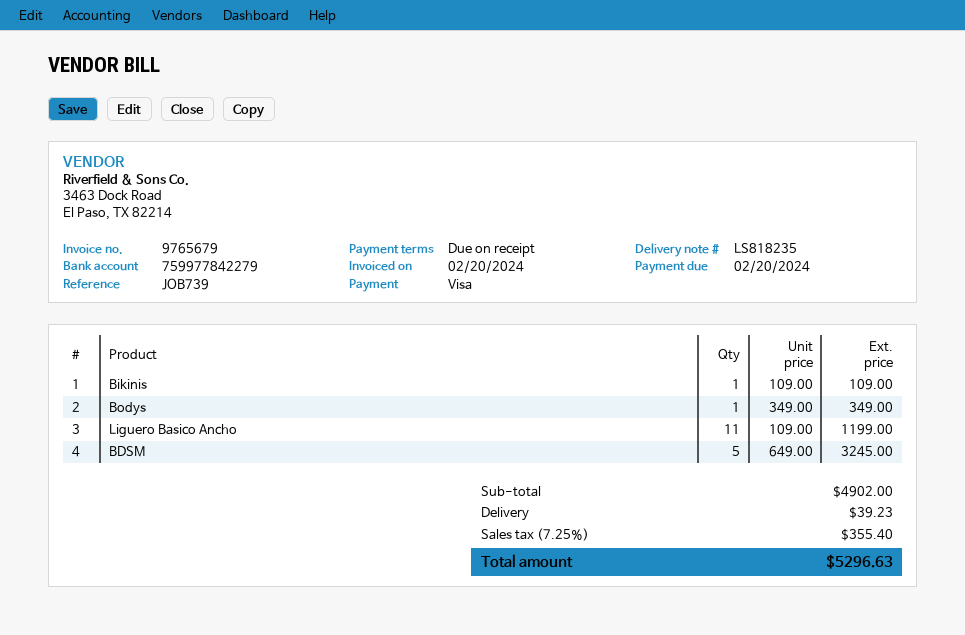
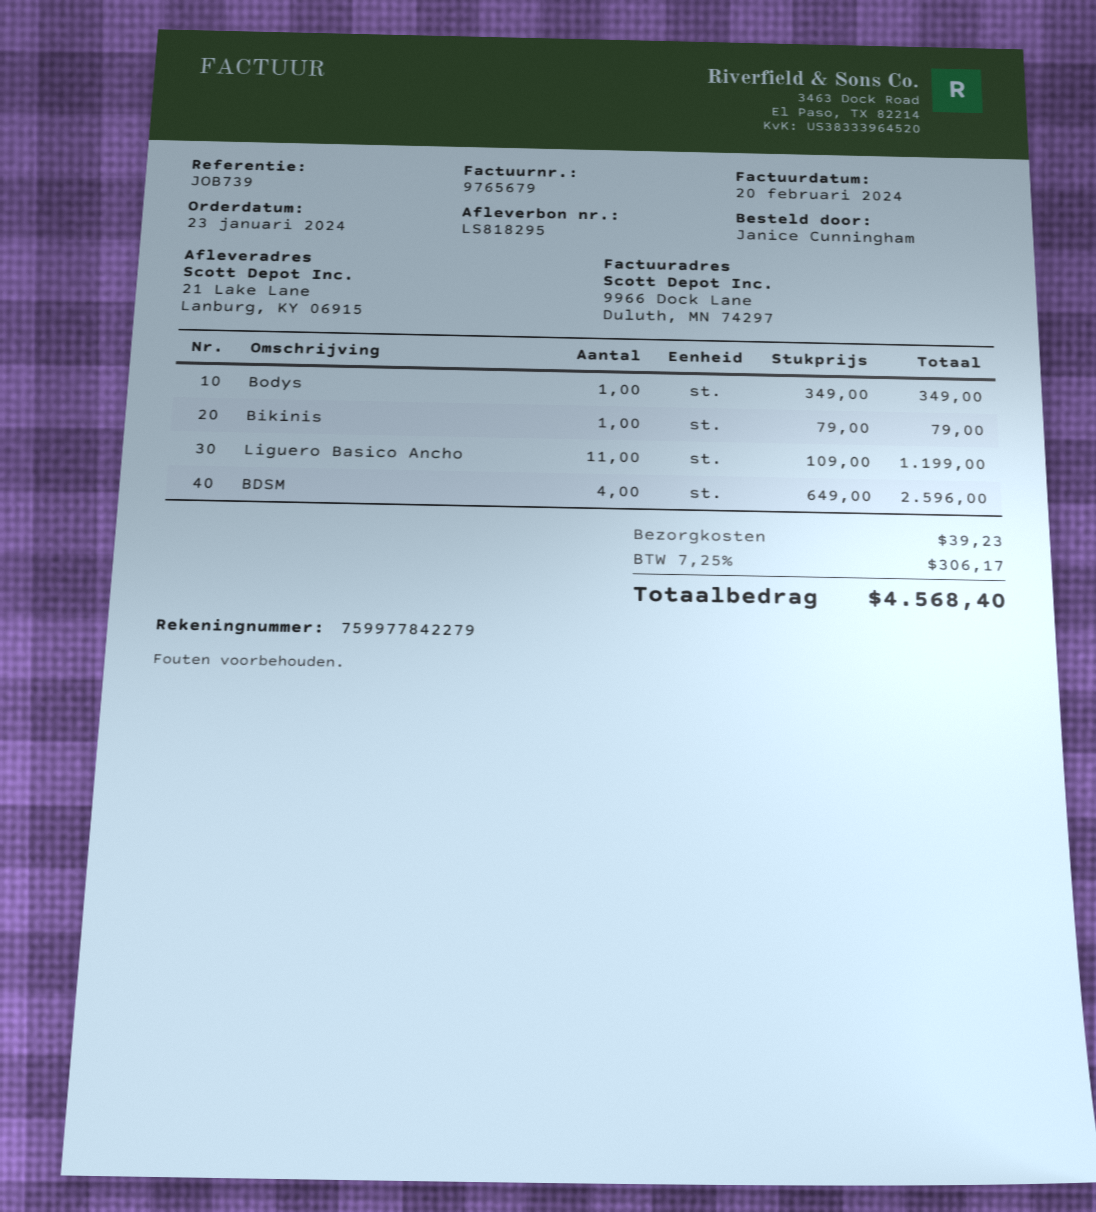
delivery note number: LS818235 -> LS818295
Bikinis: 1 x 109.00 = 109.00 -> 1 x 79.00 = 79.00
BDSM: 5 x 649.00 = 3245.00 -> 4 x 649.00 = 2596.00
tax: 7.25% = 355.40 -> 7.25% = 306.17
total: 5296.63 -> 4568.40

